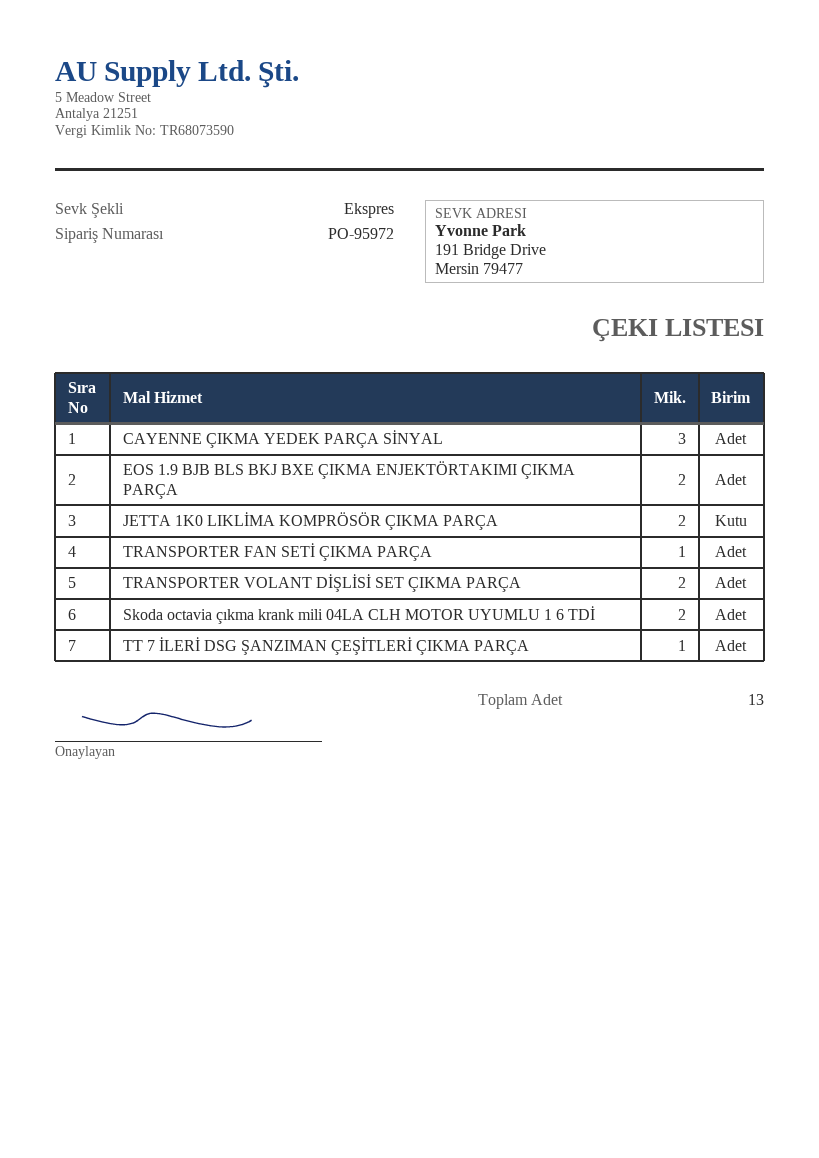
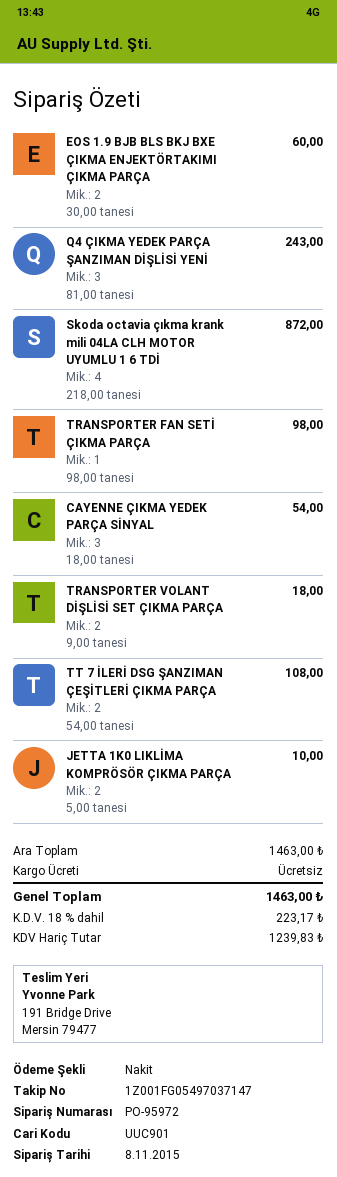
Skoda octavia çıkma krank mili 04LA CLH MOTOR UYUMLU 1 6 TDİ: 2 -> 4
TT 7 İLERİ DSG ŞANZIMAN ÇEŞİTLERİ ÇIKMA PARÇA: 1 -> 2
Q4 ÇIKMA YEDEK PARÇA ŞANZIMAN DİŞLİSİ YENİ: none -> 3

